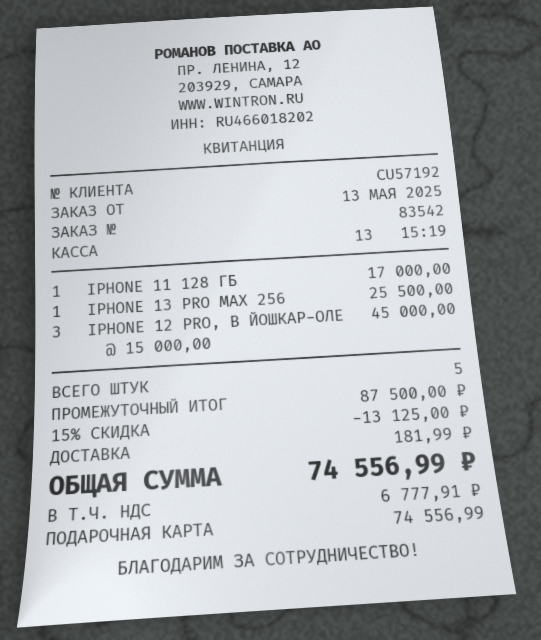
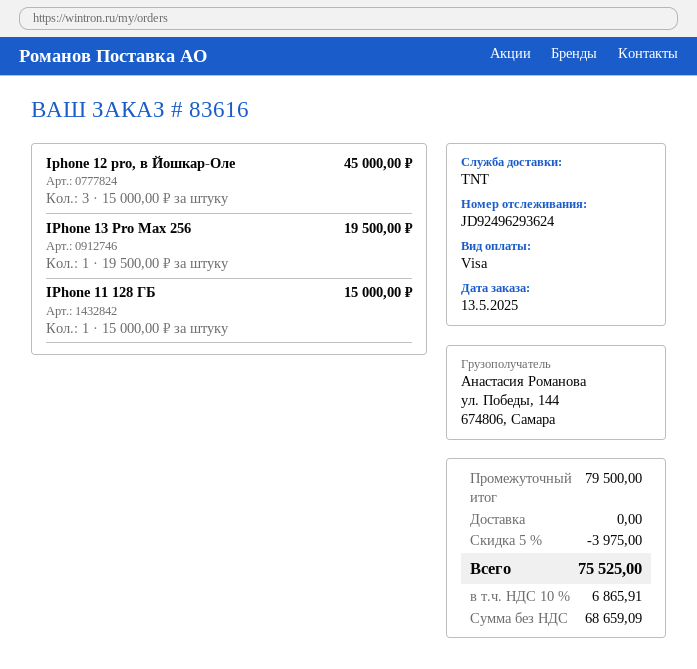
order number: 83542 -> 83616
payment method: gift card -> Visa
IPHONE 11 128 ГБ: 1 x 17000.00 = 17000.00 -> 1 x 15000.00 = 15000.00
IPHONE 13 PRO MAX 256: 1 x 25500.00 = 25500.00 -> 1 x 19500.00 = 19500.00
subtotal: 87500.00 -> 79500.00
discount: 15% = 13125.00 -> 5% = 3975.00
shipping: 181.99 -> 0.00
tax: 6777.91 -> 6865.91
total: 74556.99 -> 75525.00

